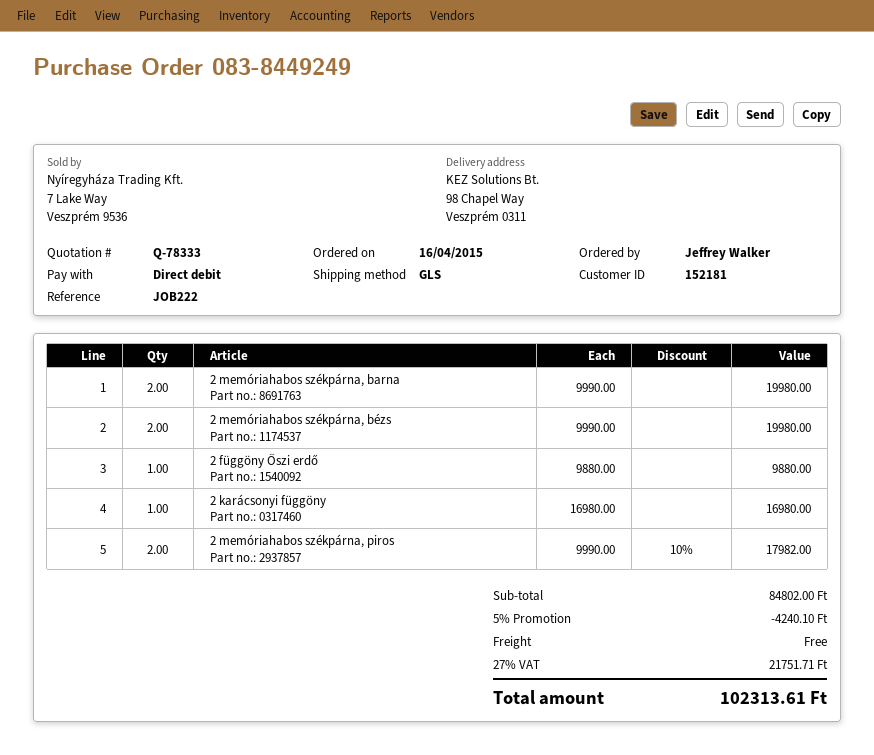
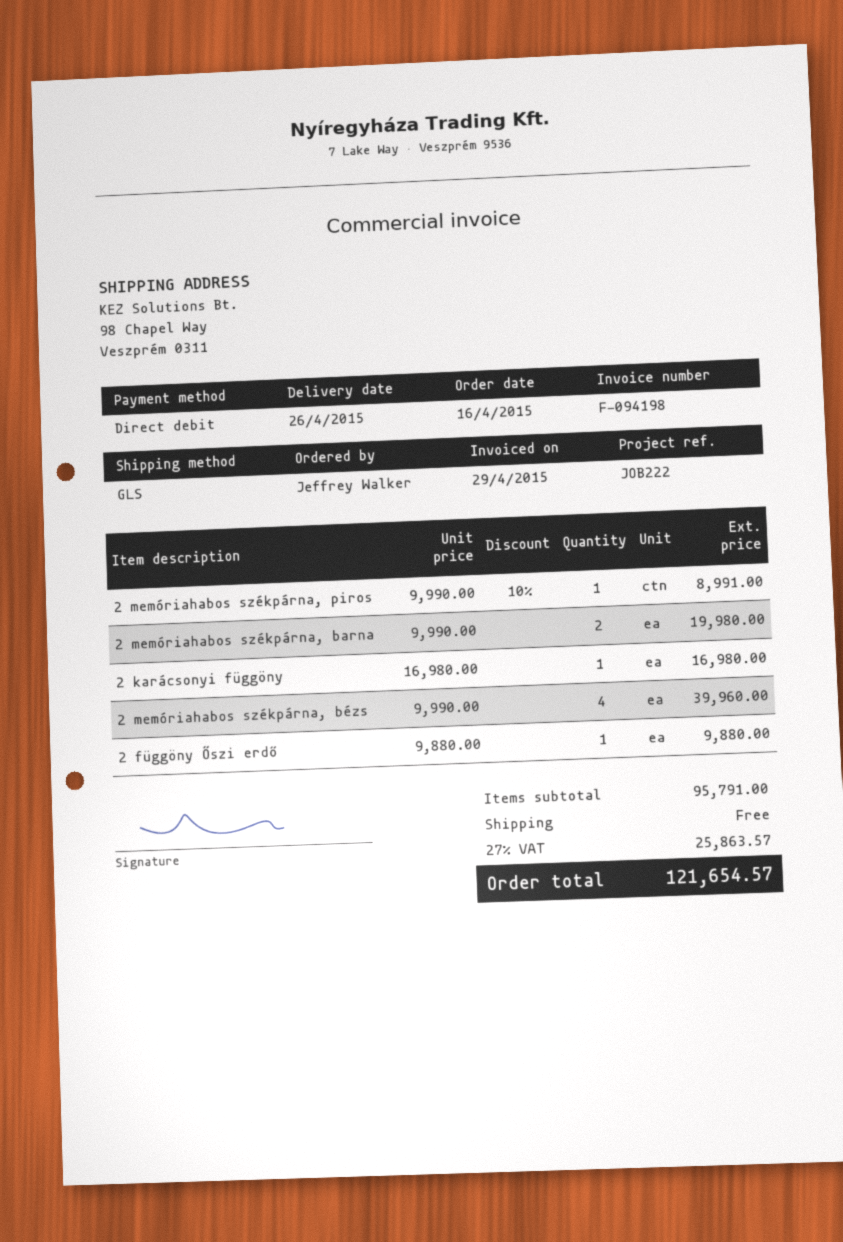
2 memóriahabos székpárna, bézs: 2 x 9990.00 = 19980.00 -> 4 x 9990.00 = 39960.00
2 memóriahabos székpárna, piros: 2 x 9990.00 - 10% = 17982.00 -> 1 x 9990.00 - 10% = 8991.00
subtotal: 84802.00 -> 95791.00
discount: 5% = 4240.10 -> none
tax: 27% = 21751.71 -> 27% = 25863.57
total: 102313.61 -> 121654.57

